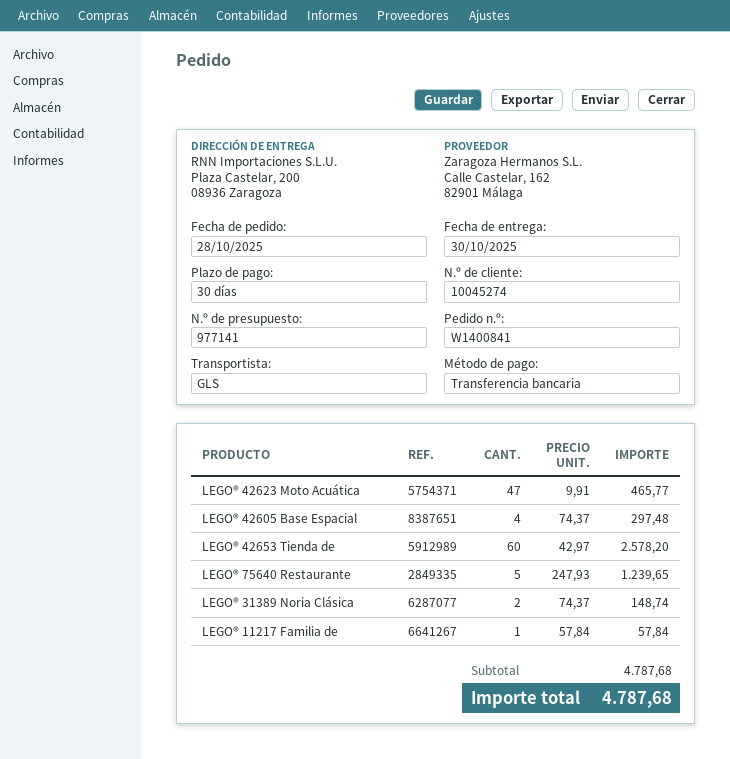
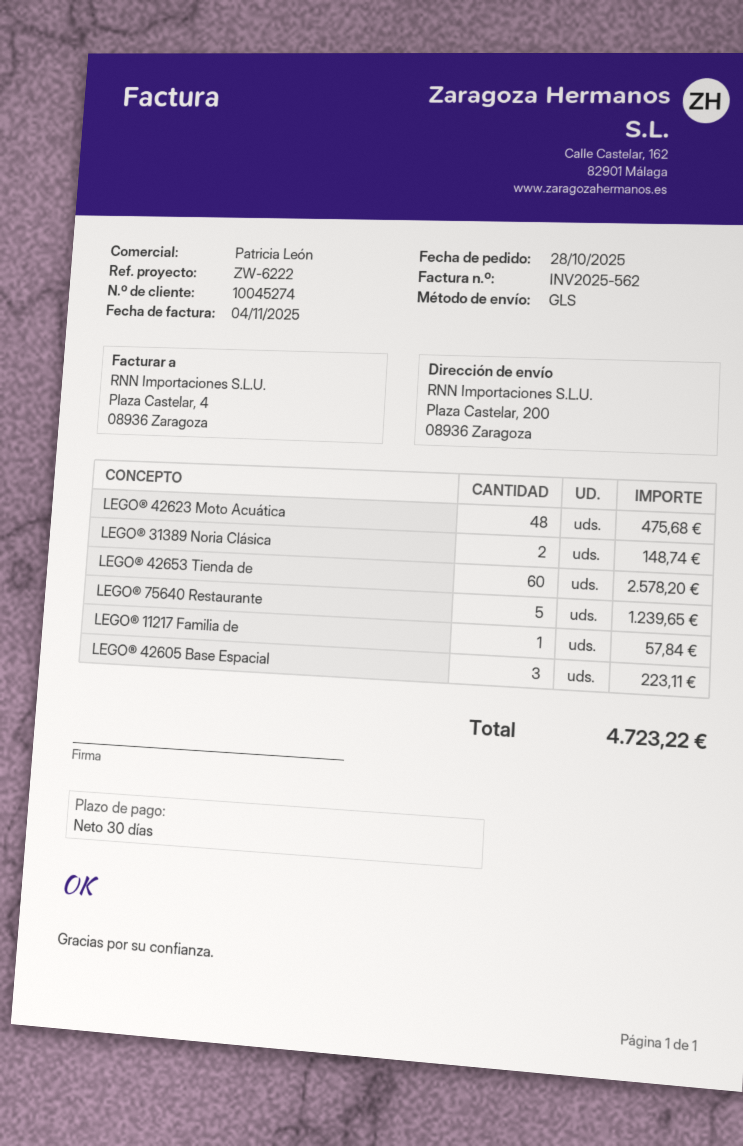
LEGO® 42623 Moto Acuática: 47 for 465.77 -> 48 for 475.68
LEGO® 42605 Base Espacial: 4 for 297.48 -> 3 for 223.11
total: 4787.68 -> 4723.22

